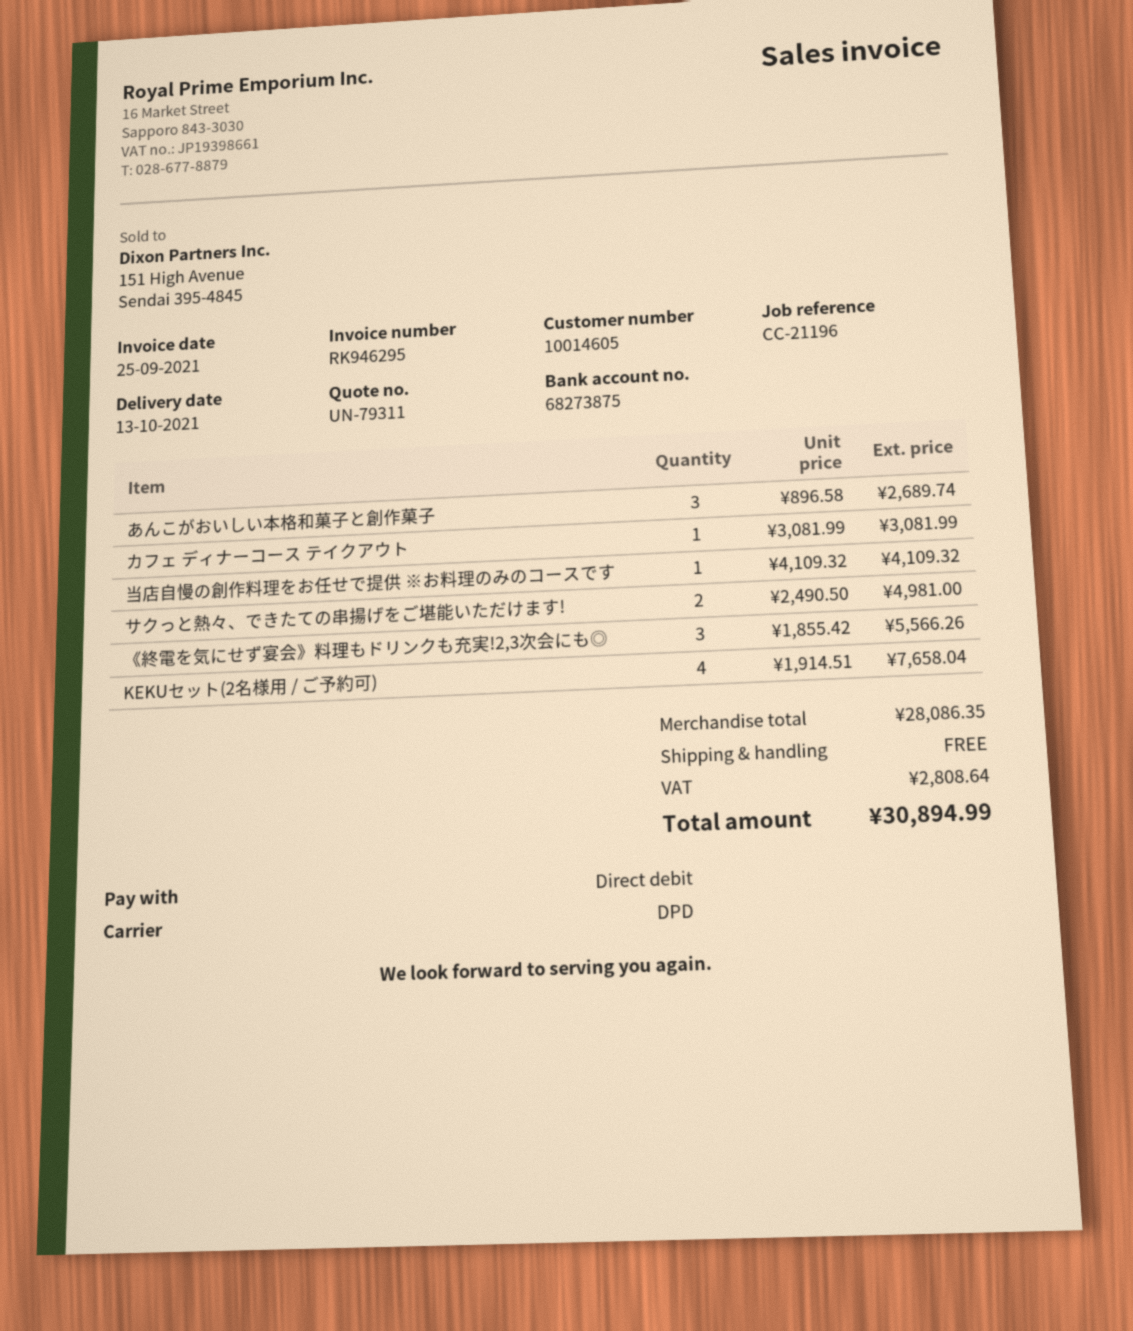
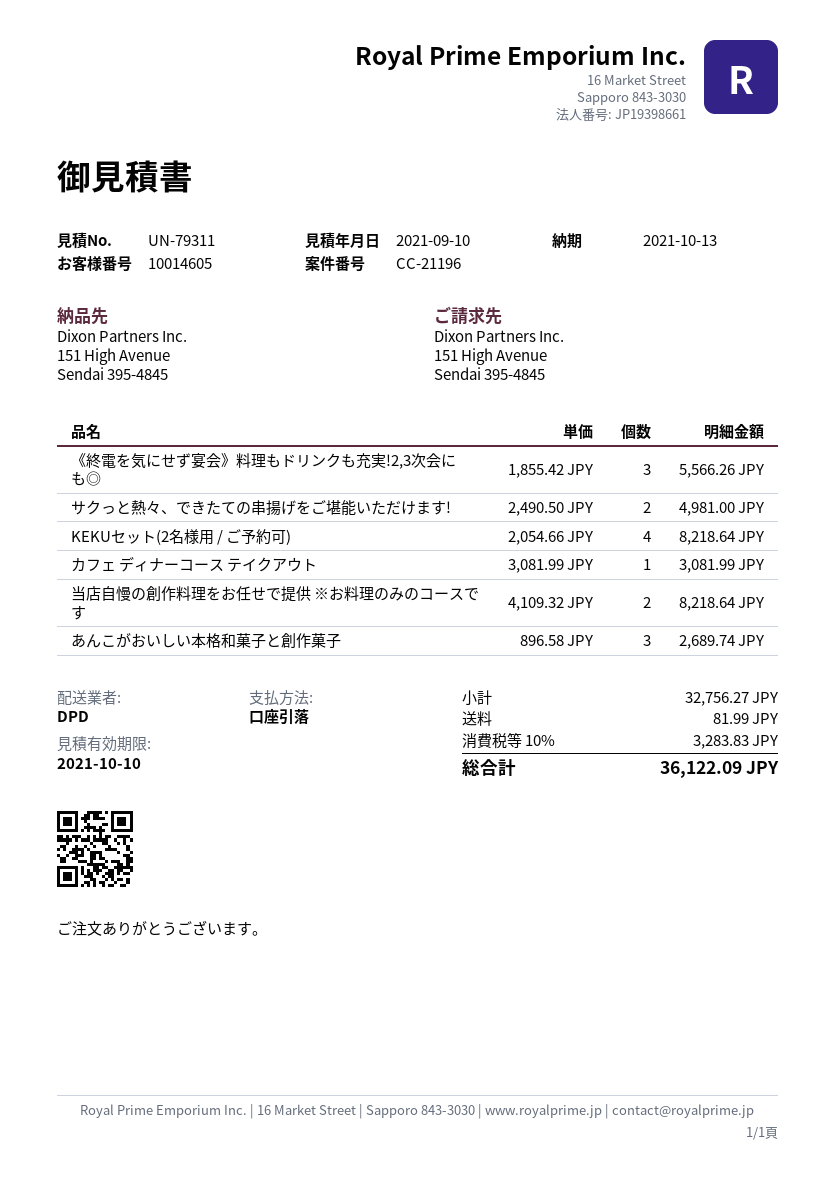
当店自慢の創作料理をお任せで提供 ※お料理のみのコースです: 1 x 4109.32 = 4109.32 -> 2 x 4109.32 = 8218.64
KEKUセット(2名様用 / ご予約可): 4 x 1914.51 = 7658.04 -> 4 x 2054.66 = 8218.64
subtotal: 28086.35 -> 32756.27
shipping: 0.00 -> 81.99
tax: 2808.64 -> 3283.83
total: 30894.99 -> 36122.09

